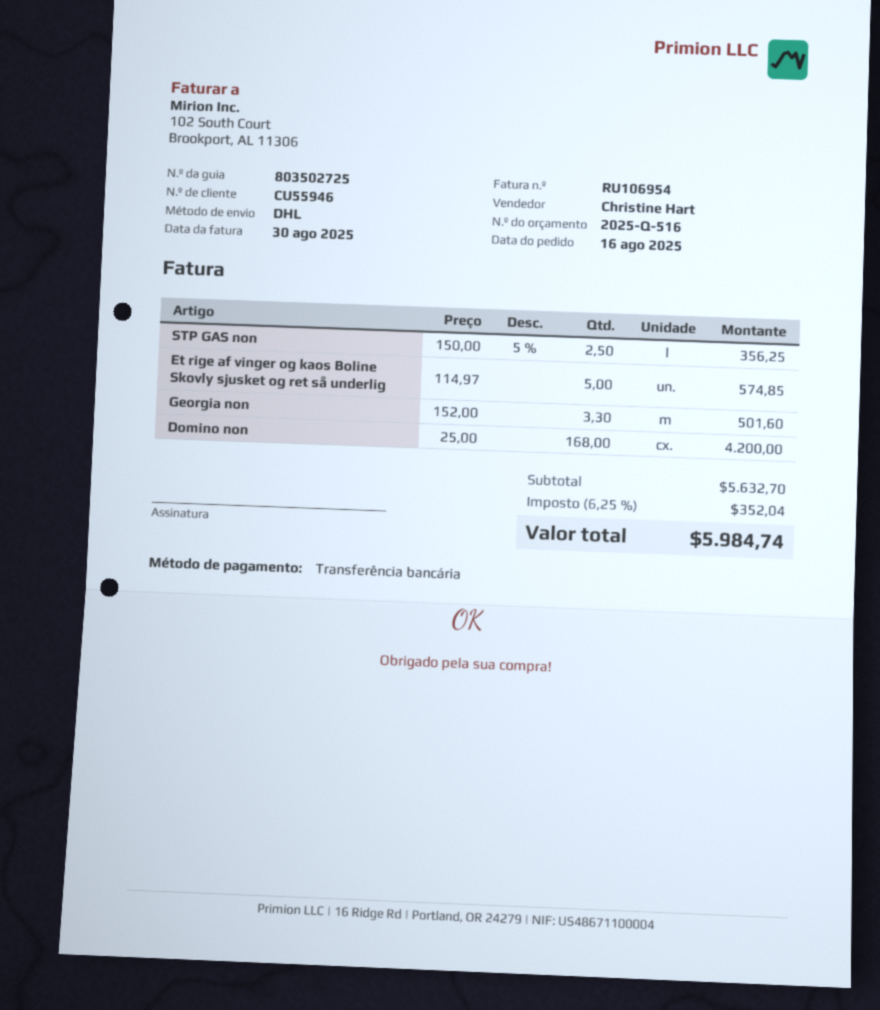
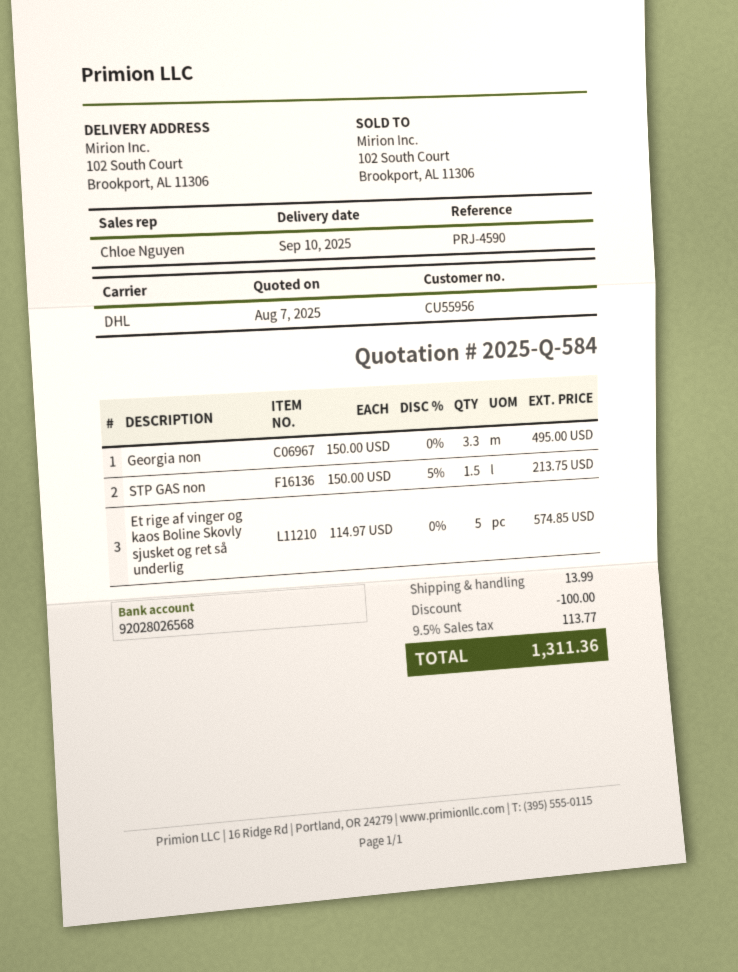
quote number: 2025-Q-516 -> 2025-Q-584
customer number: CU55946 -> CU55956
sales rep: Christine Hart -> Chloe Nguyen
STP GAS non: 2.5 x 150.00 - 5% = 356.25 -> 1.5 x 150.00 - 5% = 213.75
Georgia non: 3.3 x 152.00 = 501.60 -> 3.3 x 150.00 = 495.00
Domino non: 168 x 25.00 = 4200.00 -> none
discount: none -> 100.00
shipping: none -> 13.99
tax: 6.25% = 352.04 -> 9.5% = 113.77
total: 5984.74 -> 1311.36

